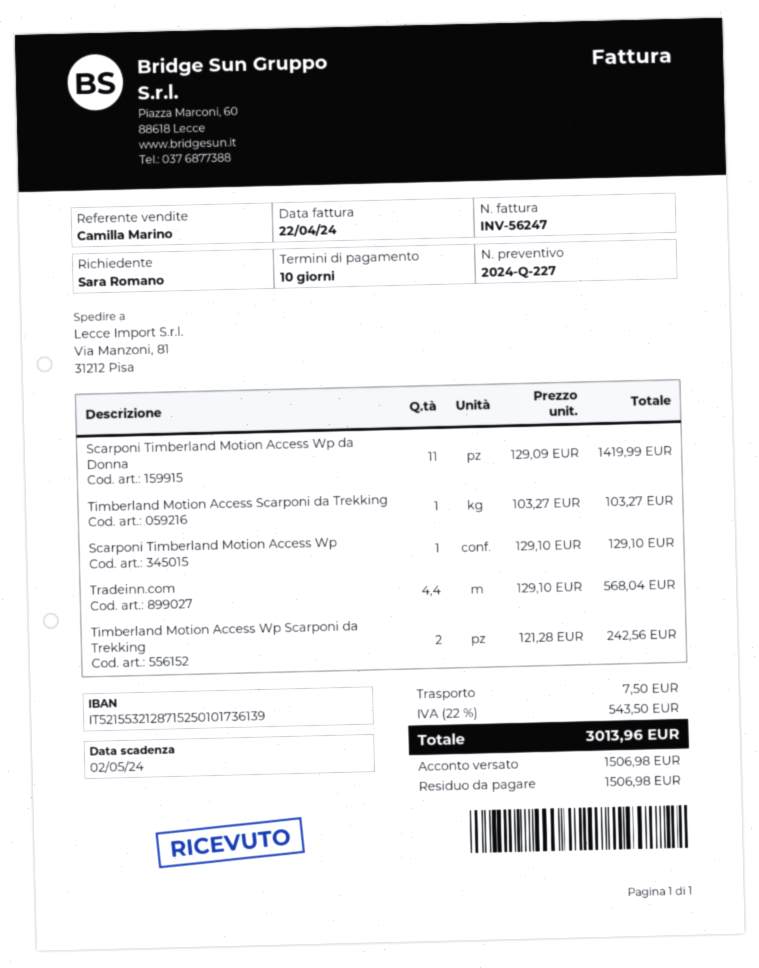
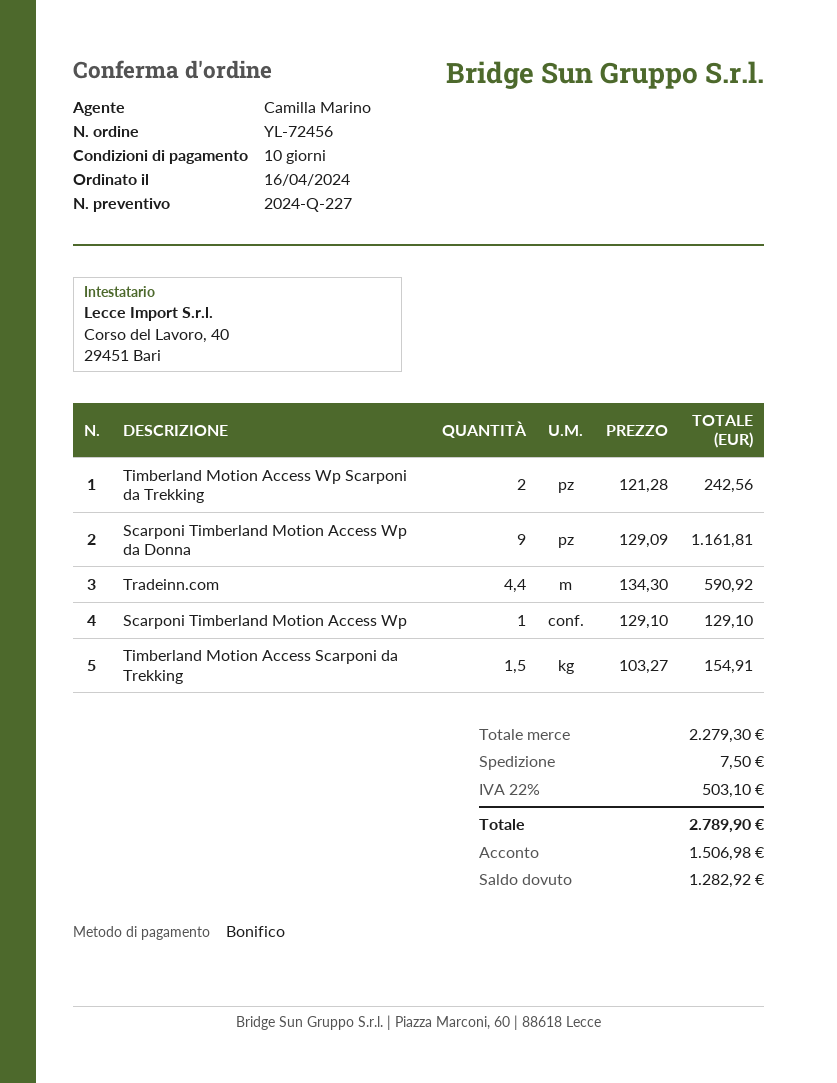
Scarponi Timberland Motion Access Wp da Donna: 11 x 129.09 = 1419.99 -> 9 x 129.09 = 1161.81
Timberland Motion Access Scarponi da Trekking: 1 x 103.27 = 103.27 -> 1.5 x 103.27 = 154.91
Tradeinn.com: 4.4 x 129.10 = 568.04 -> 4.4 x 134.30 = 590.92
tax: 22% = 543.50 -> 22% = 503.10
total: 3013.96 -> 2789.90
balance: 1506.98 -> 1282.92

